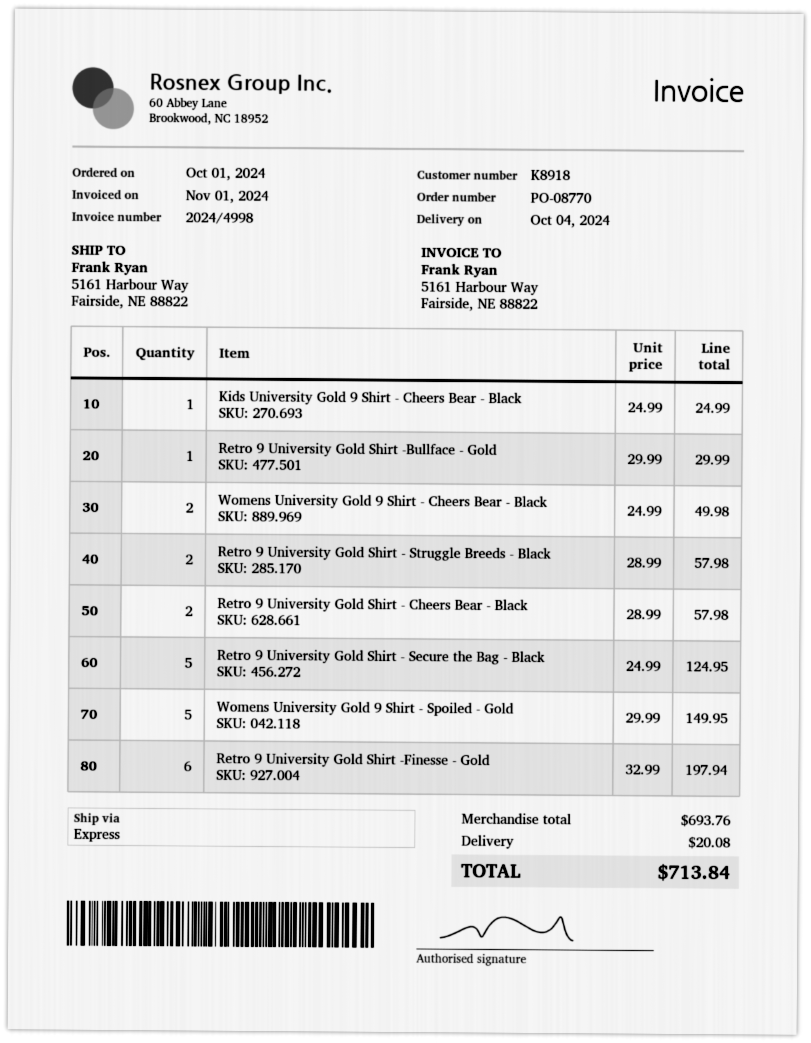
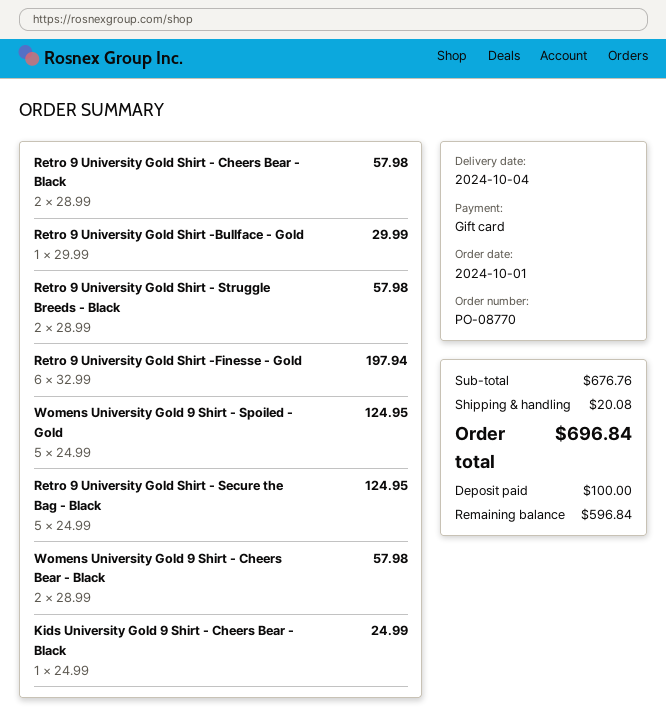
Womens University Gold 9 Shirt - Cheers Bear - Black: 2 x 24.99 = 49.98 -> 2 x 28.99 = 57.98
Womens University Gold 9 Shirt - Spoiled - Gold: 5 x 29.99 = 149.95 -> 5 x 24.99 = 124.95
subtotal: 693.76 -> 676.76
total: 713.84 -> 696.84

